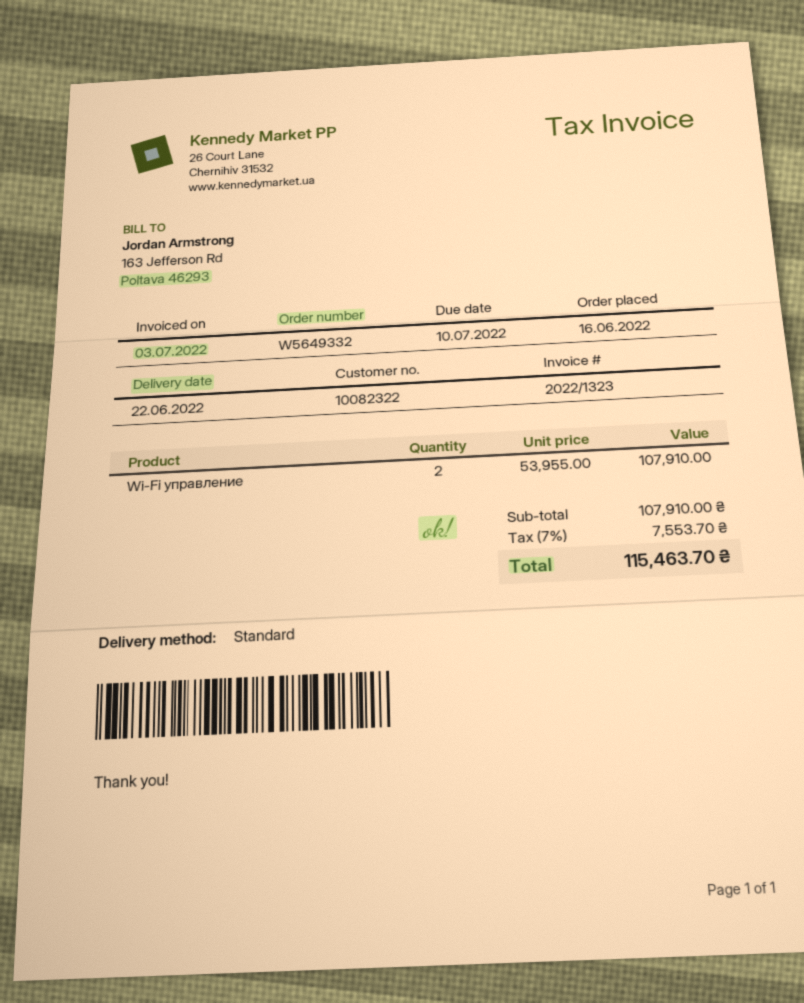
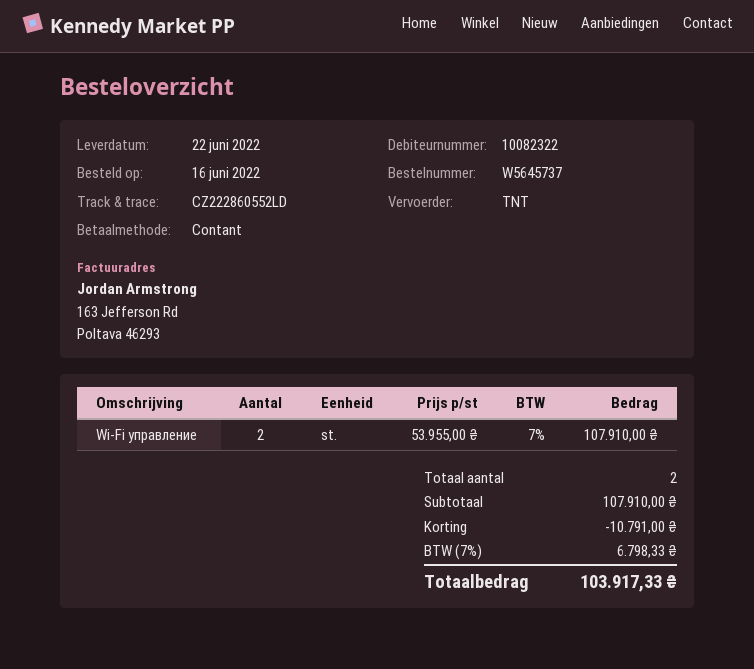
order number: W5649332 -> W5645737
shipping method: standard -> TNT
discount: none -> 10791.00
tax: 7% = 7553.70 -> 7% = 6798.33
total: 115463.70 -> 103917.33

